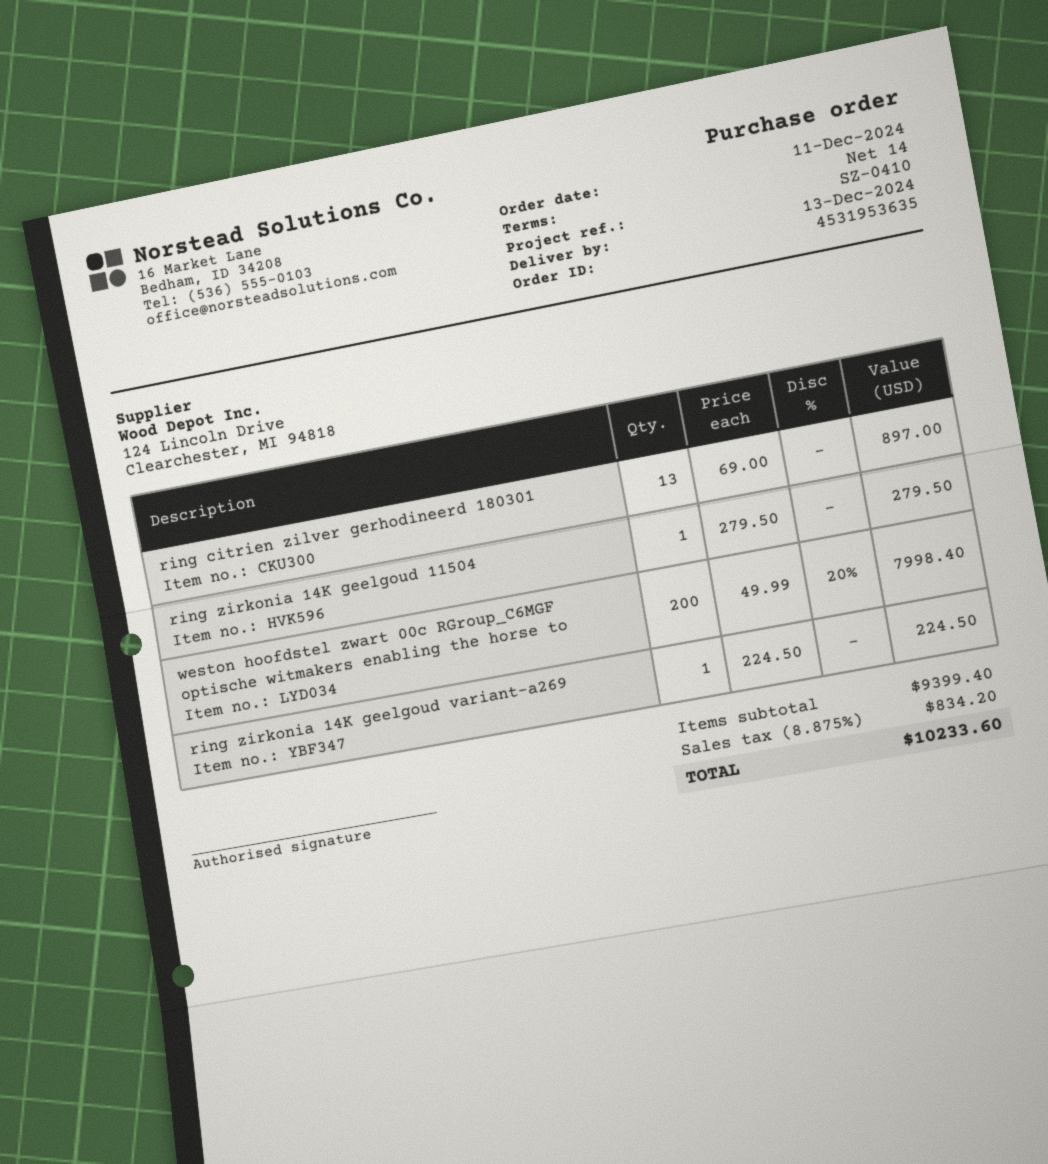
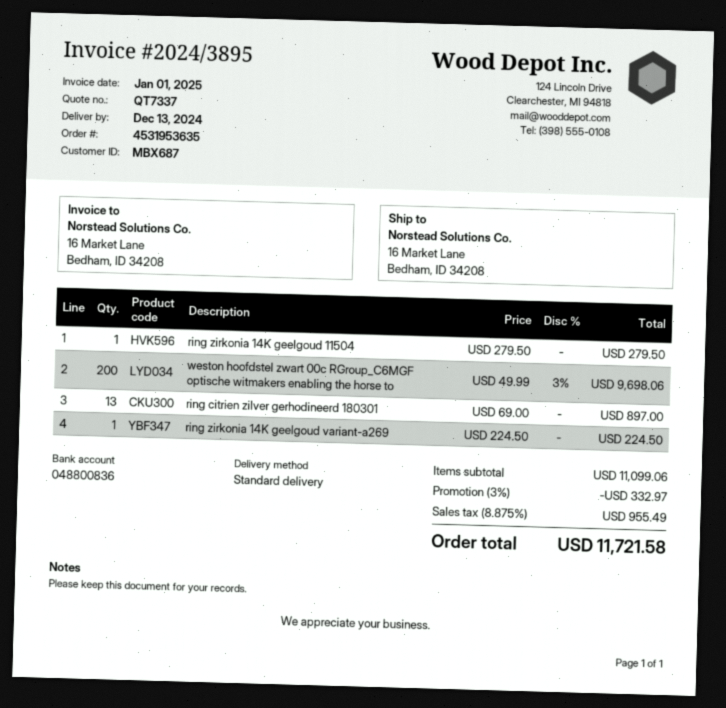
weston hoofdstel zwart 00c RGroup_C6MGF optische witmakers enabling the horse to: 200 x 49.99 - 20% = 7998.40 -> 200 x 49.99 - 3% = 9698.06
subtotal: 9399.40 -> 11099.06
discount: none -> 3% = 332.97
tax: 8.875% = 834.20 -> 8.875% = 955.49
total: 10233.60 -> 11721.58

